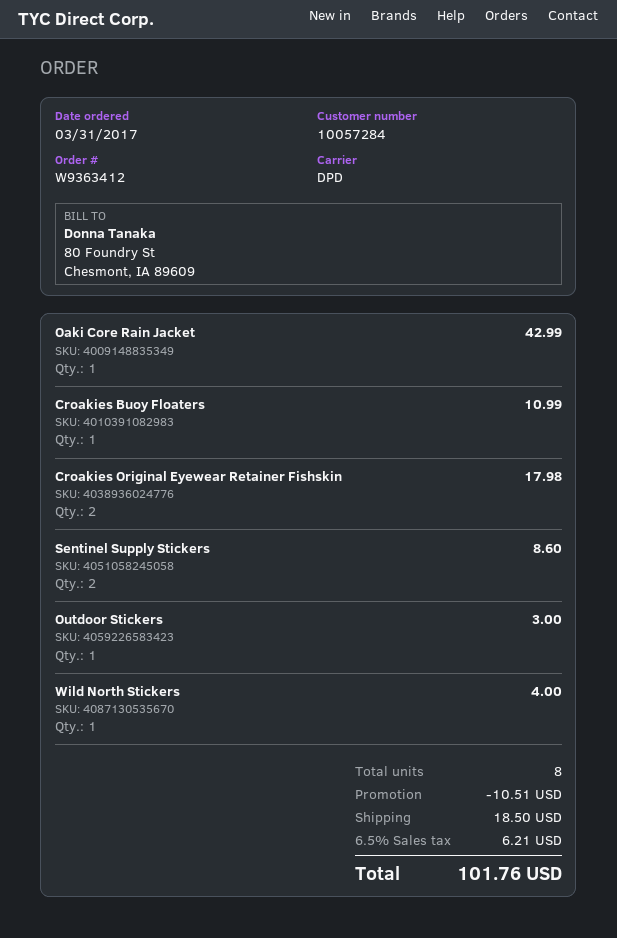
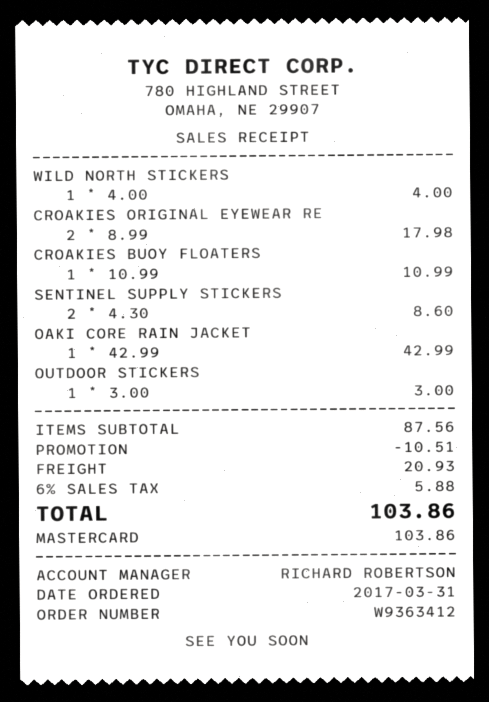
shipping: 18.50 -> 20.93
tax: 6.5% = 6.21 -> 6% = 5.88
total: 101.76 -> 103.86

